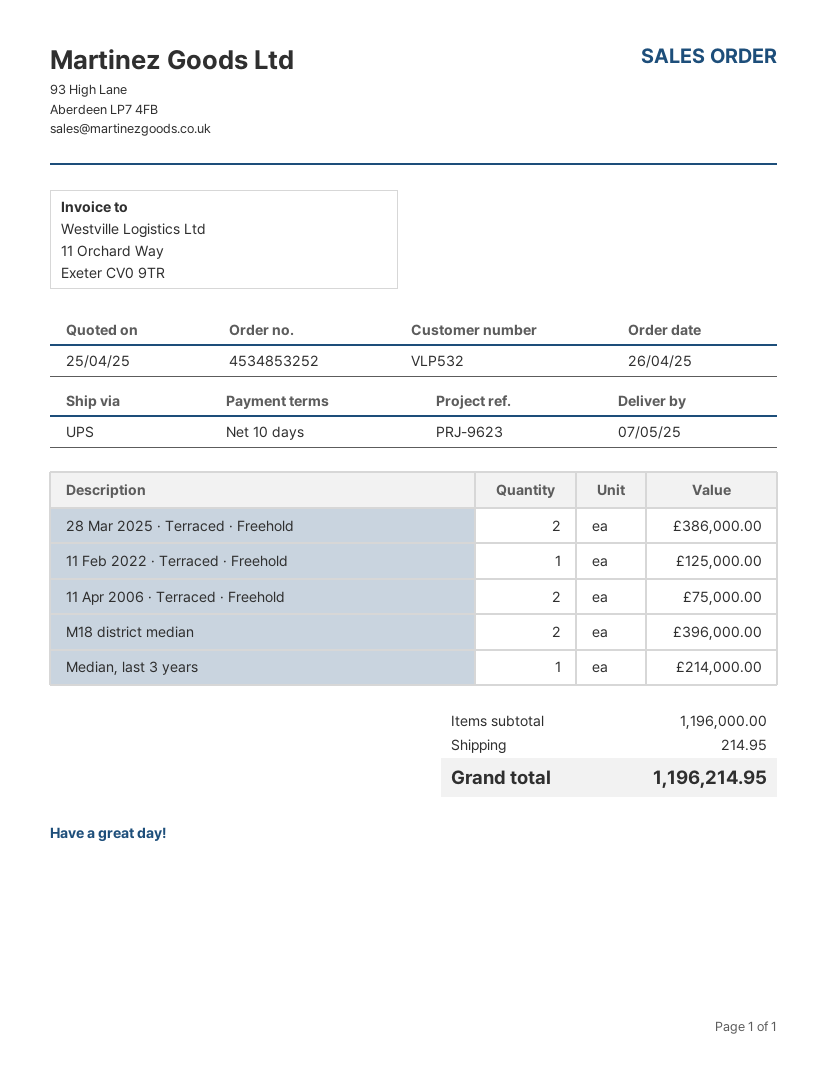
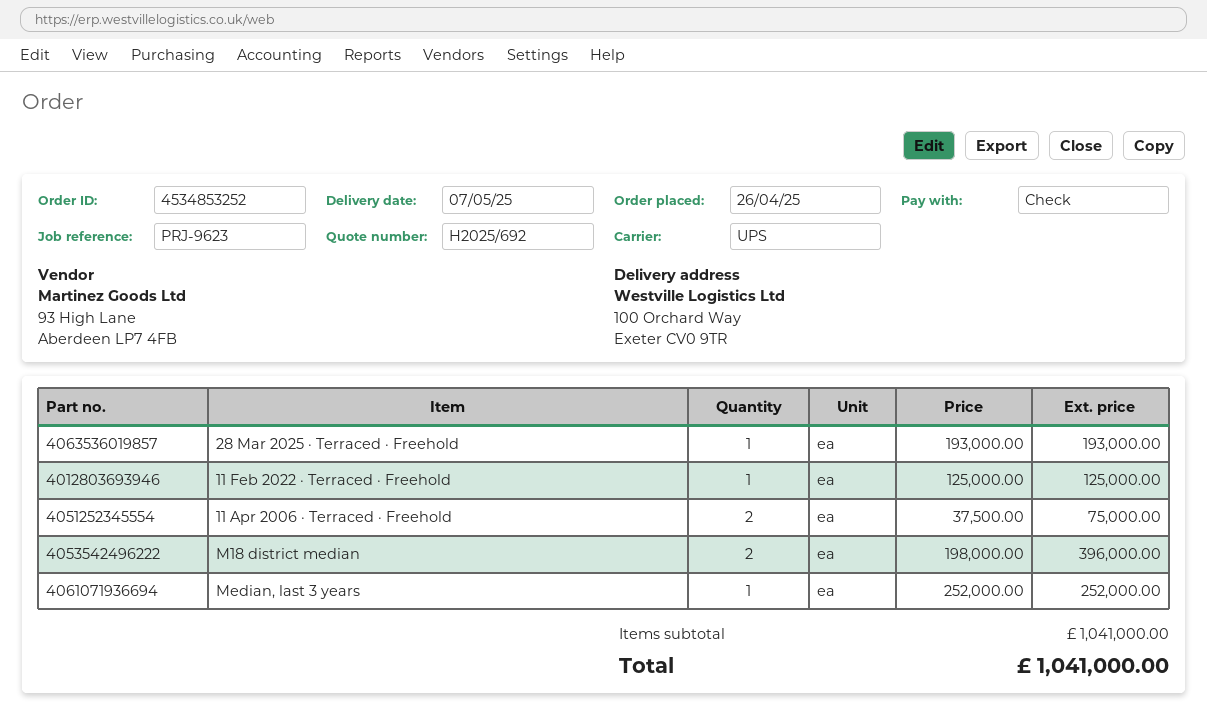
28 Mar 2025 · Terraced · Freehold: 2 for 386000.00 -> 1 for 193000.00
Median, last 3 years: 1 for 214000.00 -> 1 for 252000.00
subtotal: 1196000.00 -> 1041000.00
shipping: 214.95 -> none
total: 1196214.95 -> 1041000.00

